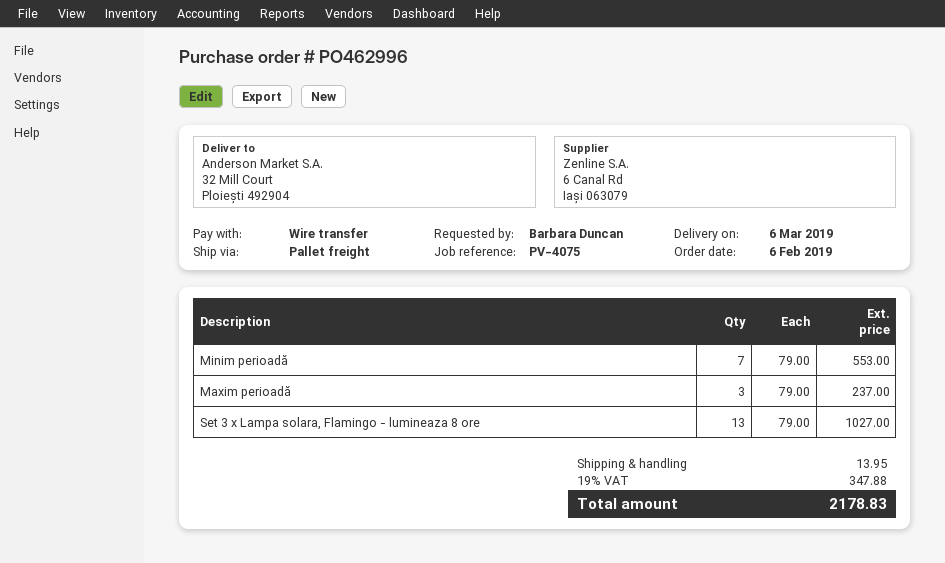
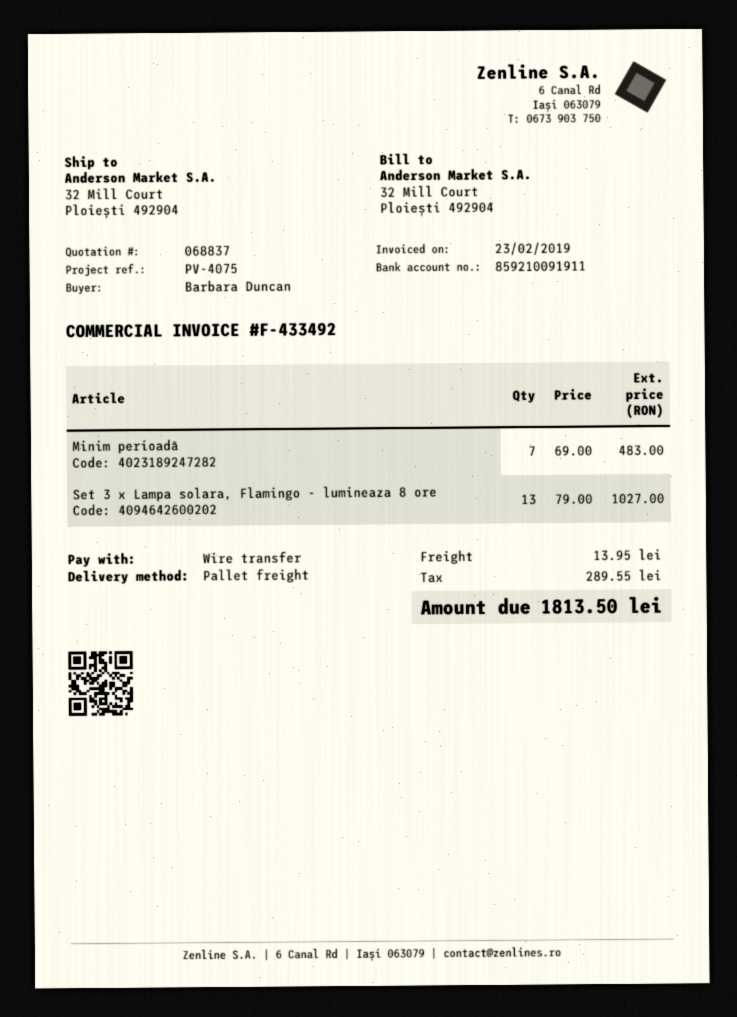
Minim perioadă: 7 x 79.00 = 553.00 -> 7 x 69.00 = 483.00
Maxim perioadă: 3 x 79.00 = 237.00 -> none
tax: 347.88 -> 289.55
total: 2178.83 -> 1813.50

